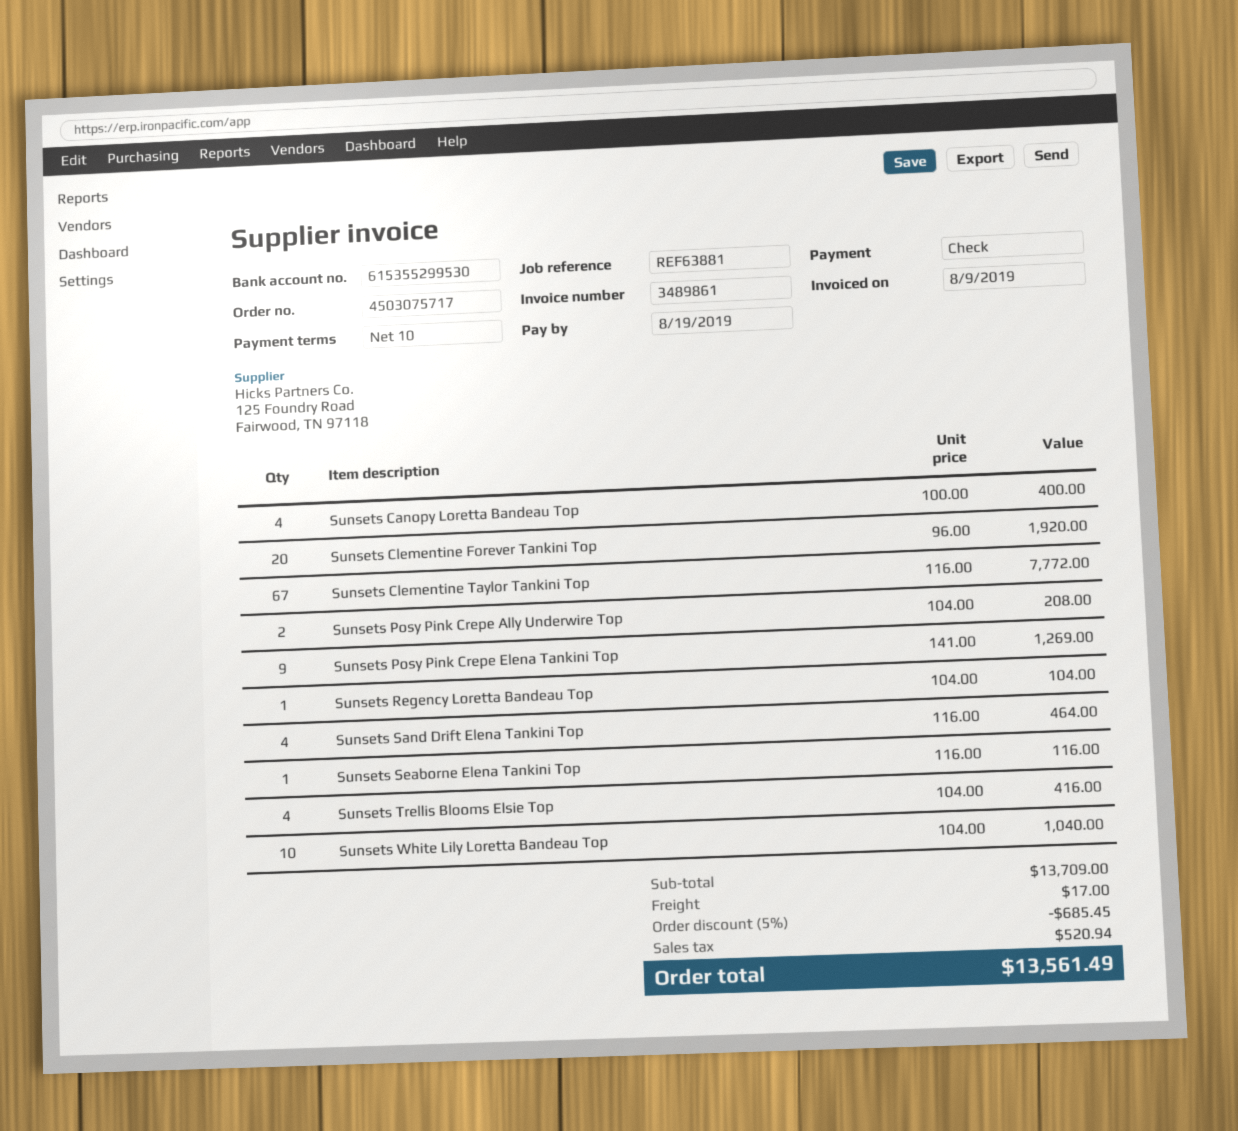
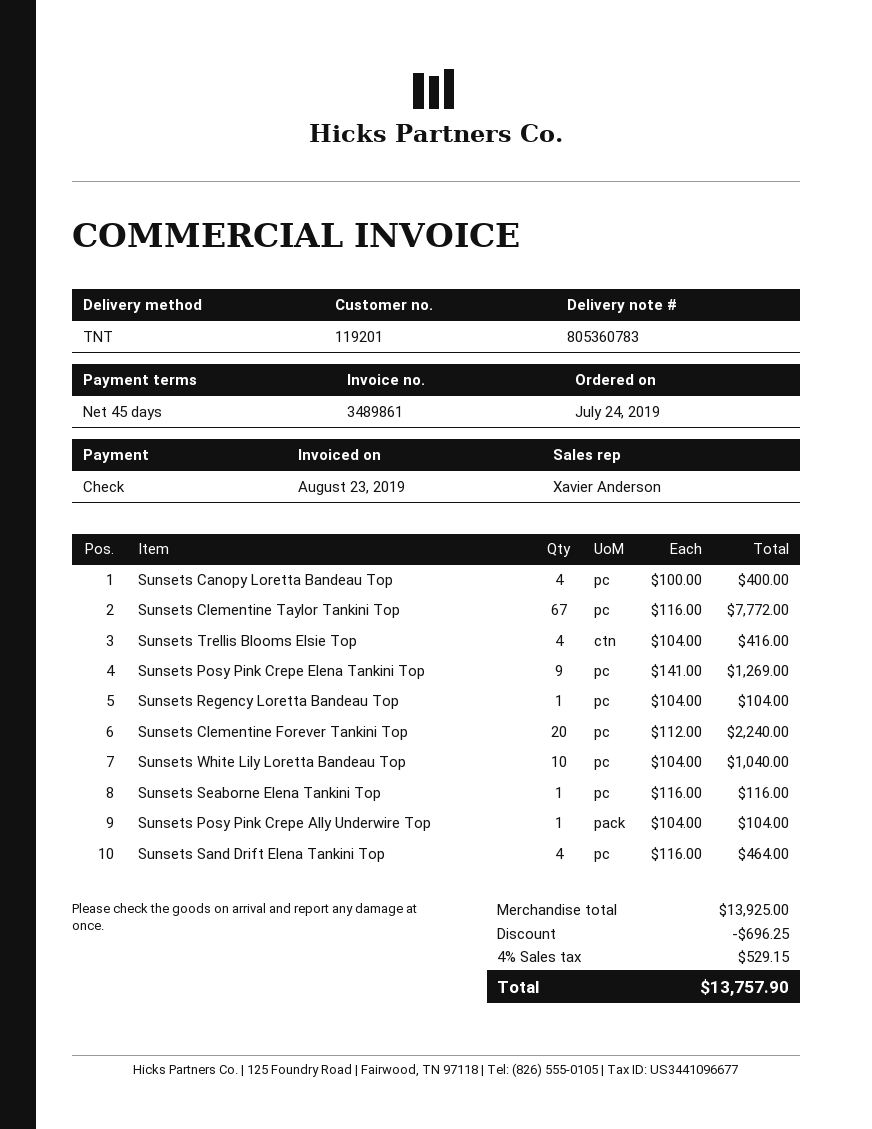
invoice date: 2019-08-09 -> 2019-08-23
payment terms: 10 days -> 45 days
Sunsets Clementine Forever Tankini Top: 20 x 96.00 = 1920.00 -> 20 x 112.00 = 2240.00
Sunsets Posy Pink Crepe Ally Underwire Top: 2 x 104.00 = 208.00 -> 1 x 104.00 = 104.00
subtotal: 13709.00 -> 13925.00
discount: 685.45 -> 696.25
shipping: 17.00 -> none
tax: 520.94 -> 529.15
total: 13561.49 -> 13757.90

